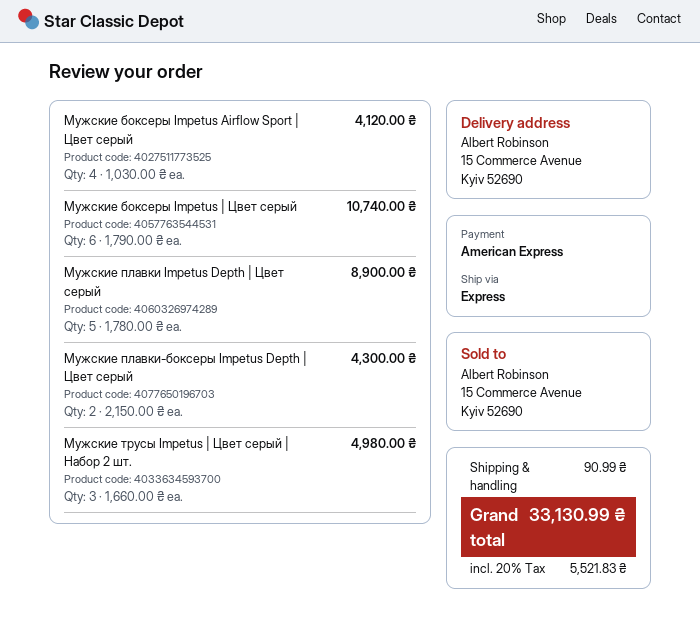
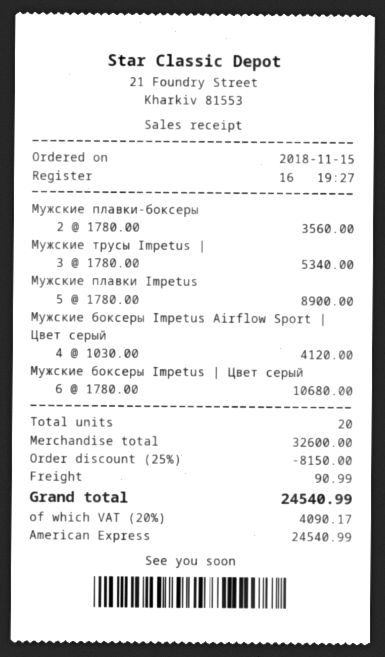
Мужские боксеры Impetus | Цвет серый: 6 x 1790.00 = 10740.00 -> 6 x 1780.00 = 10680.00
Мужские плавки-боксеры Impetus Depth | Цвет серый: 2 x 2150.00 = 4300.00 -> 2 x 1780.00 = 3560.00
Мужские трусы Impetus | Цвет серый | Набор 2 шт.: 3 x 1660.00 = 4980.00 -> 3 x 1780.00 = 5340.00
discount: none -> 25% = 8150.00
tax: 20% = 5521.83 -> 20% = 4090.17
total: 33130.99 -> 24540.99

